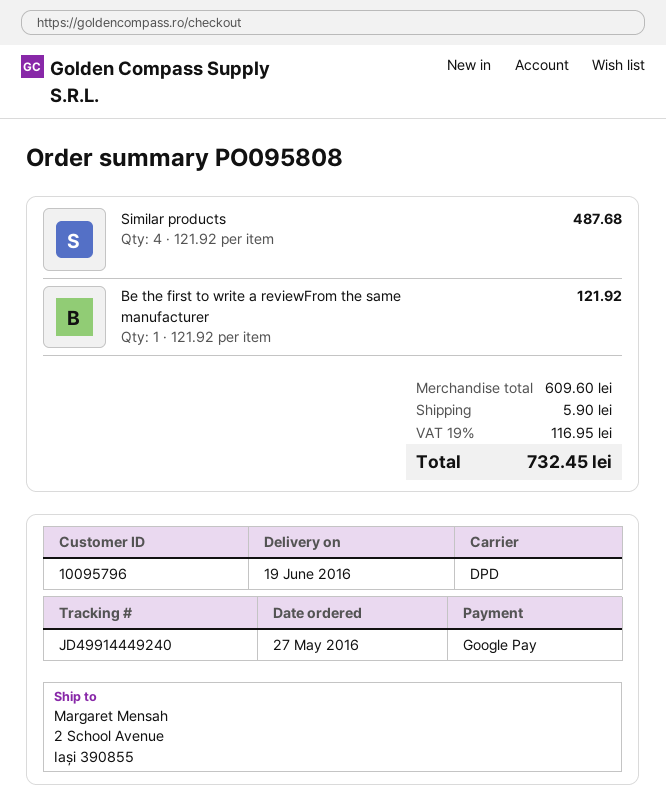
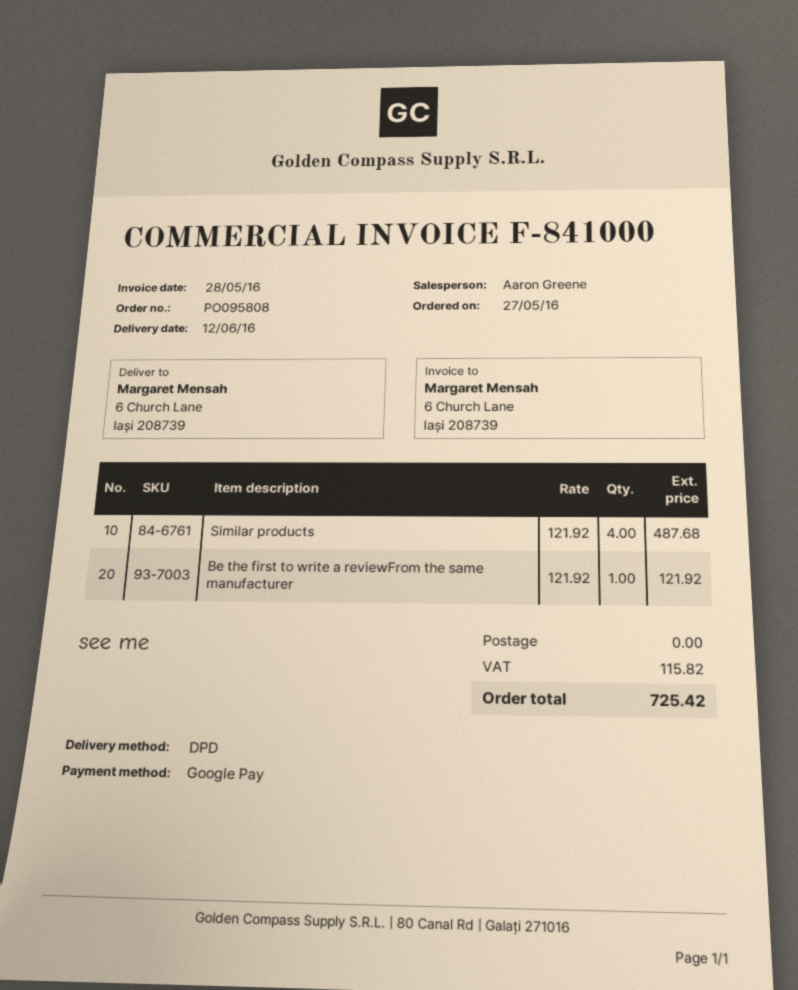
delivery date: 2016-06-19 -> 2016-06-12
ship to: 2 School Avenue, Iași 390855 -> 6 Church Lane, Iași 208739
shipping: 5.90 -> 0.00
tax: 116.95 -> 115.82
total: 732.45 -> 725.42

